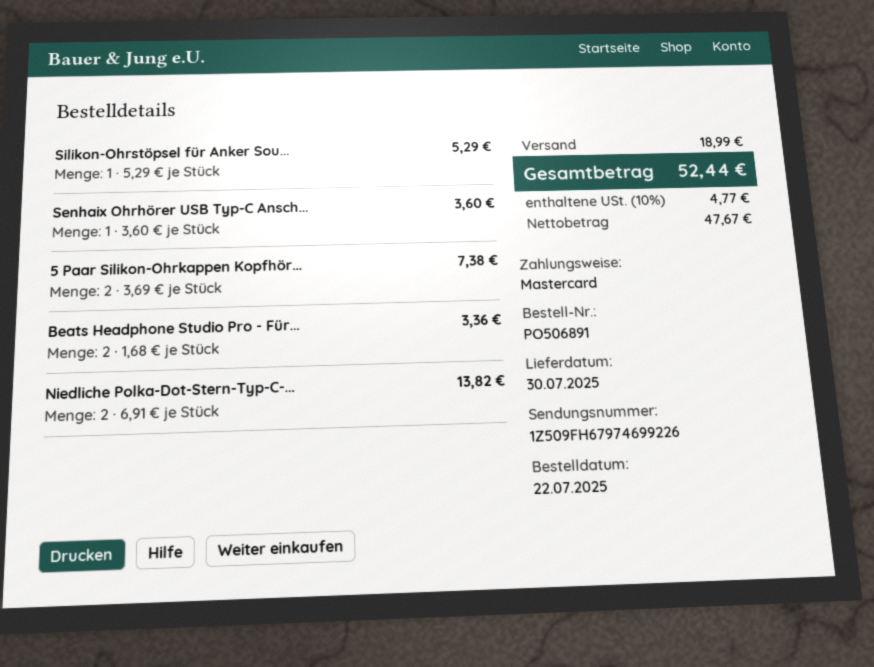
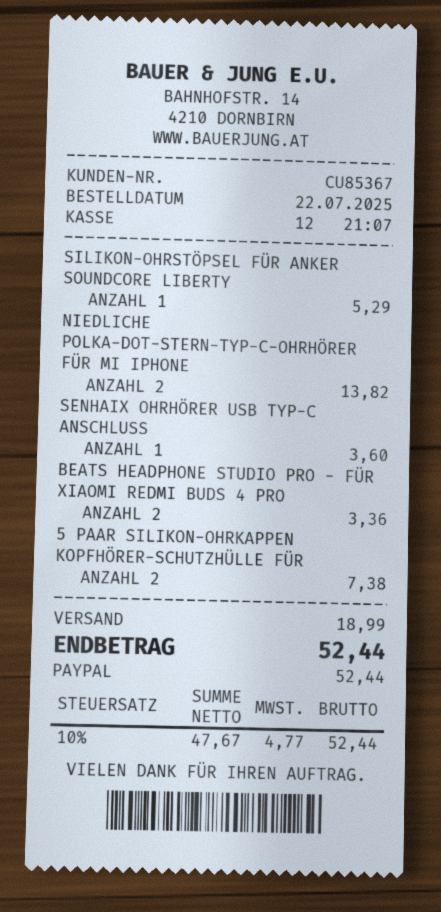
payment method: Mastercard -> PayPal

